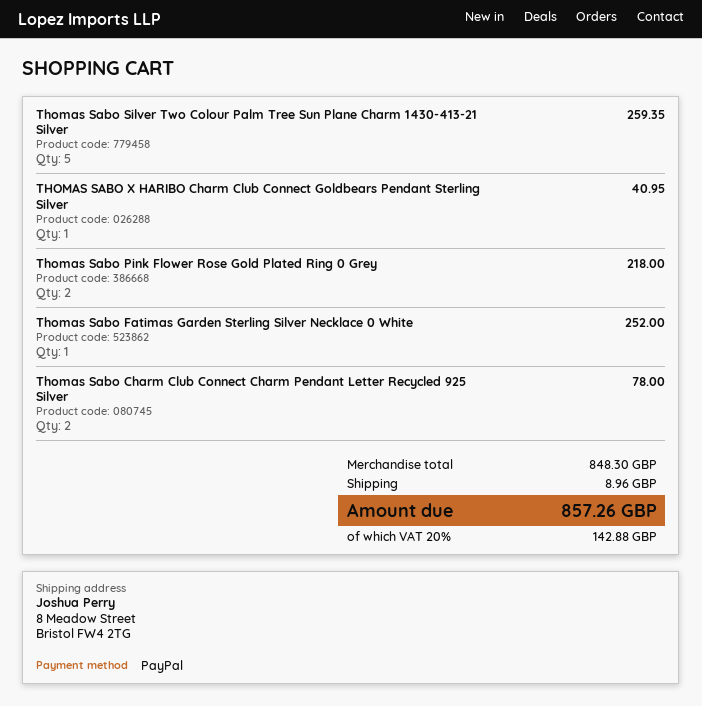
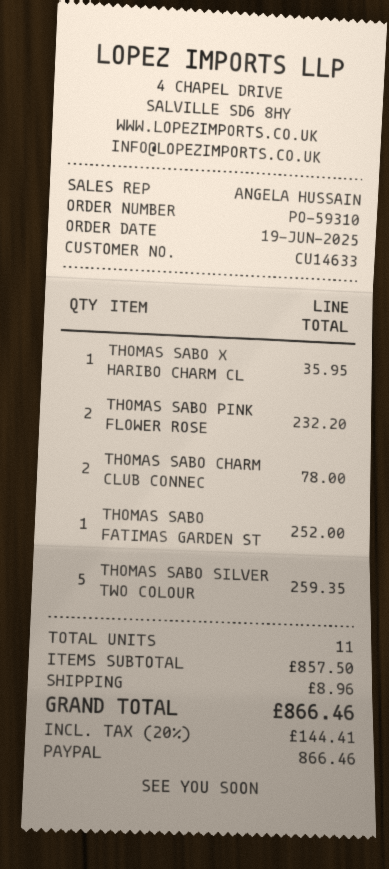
THOMAS SABO X HARIBO Charm Club Connect Goldbears Pendant Sterling Silver: 1 for 40.95 -> 1 for 35.95
Thomas Sabo Pink Flower Rose Gold Plated Ring 0 Grey: 2 for 218.00 -> 2 for 232.20
subtotal: 848.30 -> 857.50
tax: 20% = 142.88 -> 20% = 144.41
total: 857.26 -> 866.46

